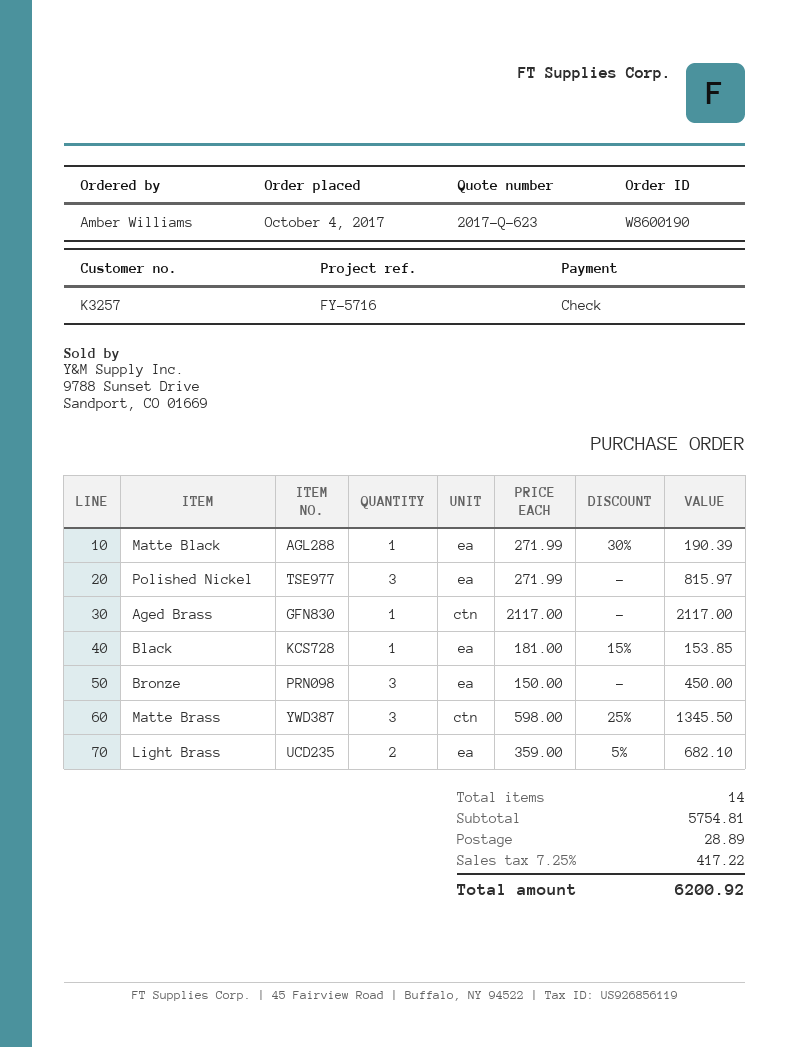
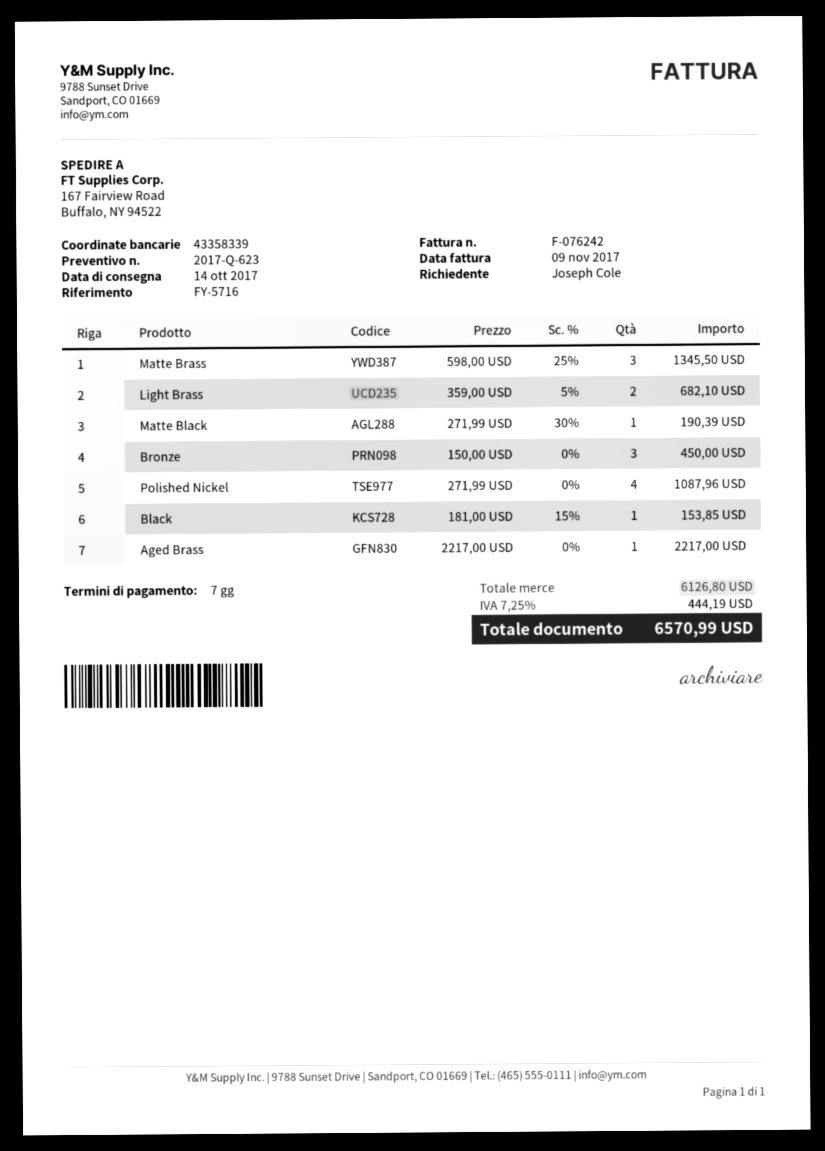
ordered by: Amber Williams -> Joseph Cole
Polished Nickel: 3 x 271.99 = 815.97 -> 4 x 271.99 = 1087.96
Aged Brass: 1 x 2117.00 = 2117.00 -> 1 x 2217.00 = 2217.00
subtotal: 5754.81 -> 6126.80
shipping: 28.89 -> none
tax: 7.25% = 417.22 -> 7.25% = 444.19
total: 6200.92 -> 6570.99

